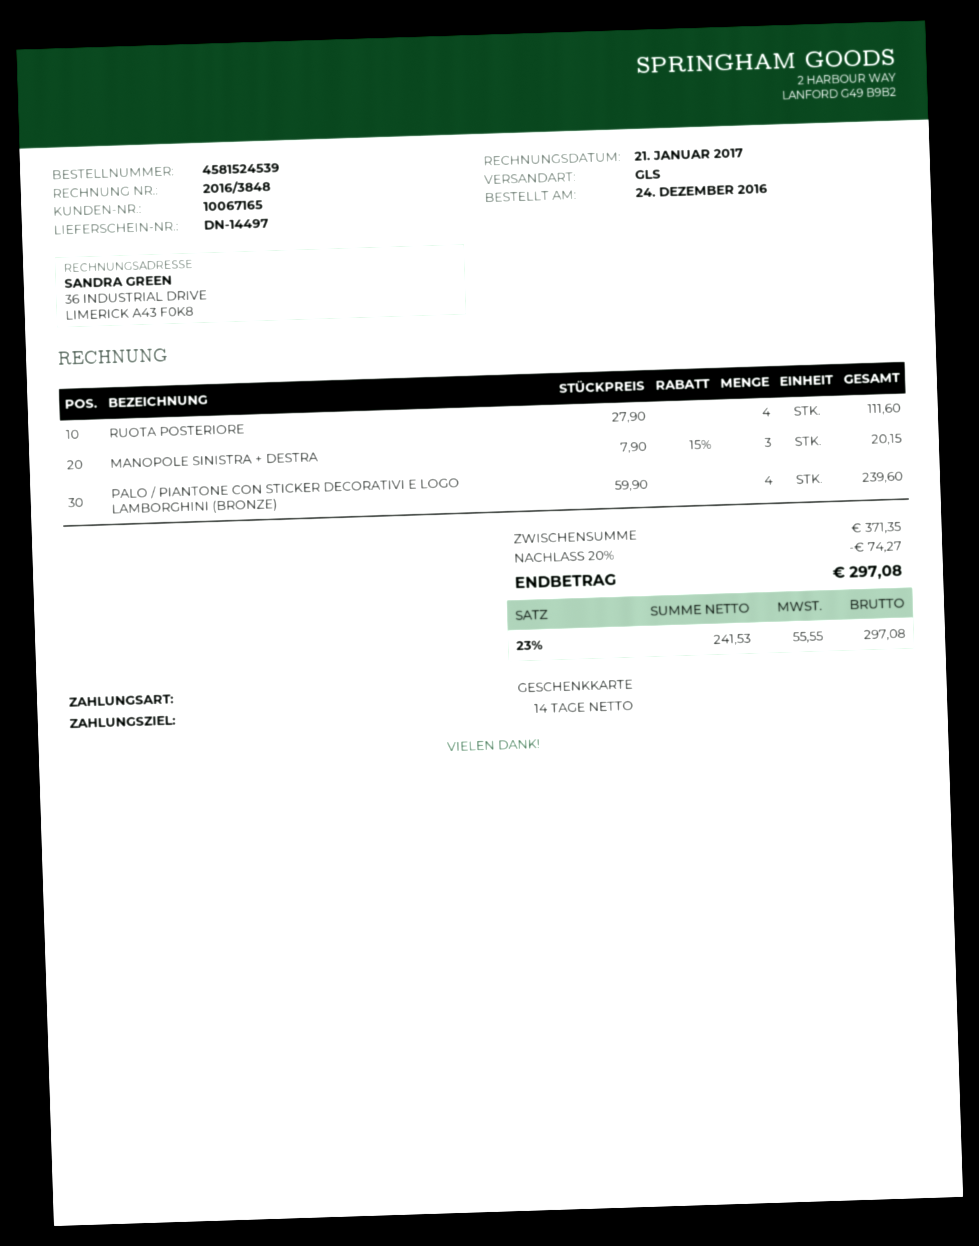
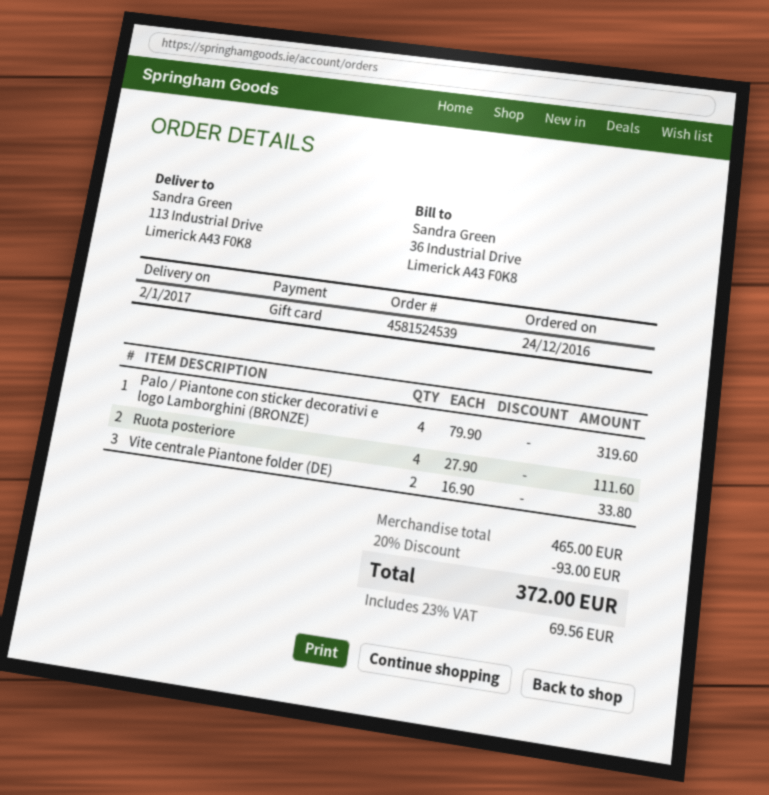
MANOPOLE SINISTRA + DESTRA: 3 x 7.90 - 15% = 20.15 -> none
PALO / PIANTONE CON STICKER DECORATIVI E LOGO LAMBORGHINI (BRONZE): 4 x 59.90 = 239.60 -> 4 x 79.90 = 319.60
Vite centrale Piantone folder (DE): none -> 2 x 16.90 = 33.80
subtotal: 371.35 -> 465.00
discount: 20% = 74.27 -> 20% = 93.00
tax: 23% = 55.55 -> 23% = 69.56
total: 297.08 -> 372.00

